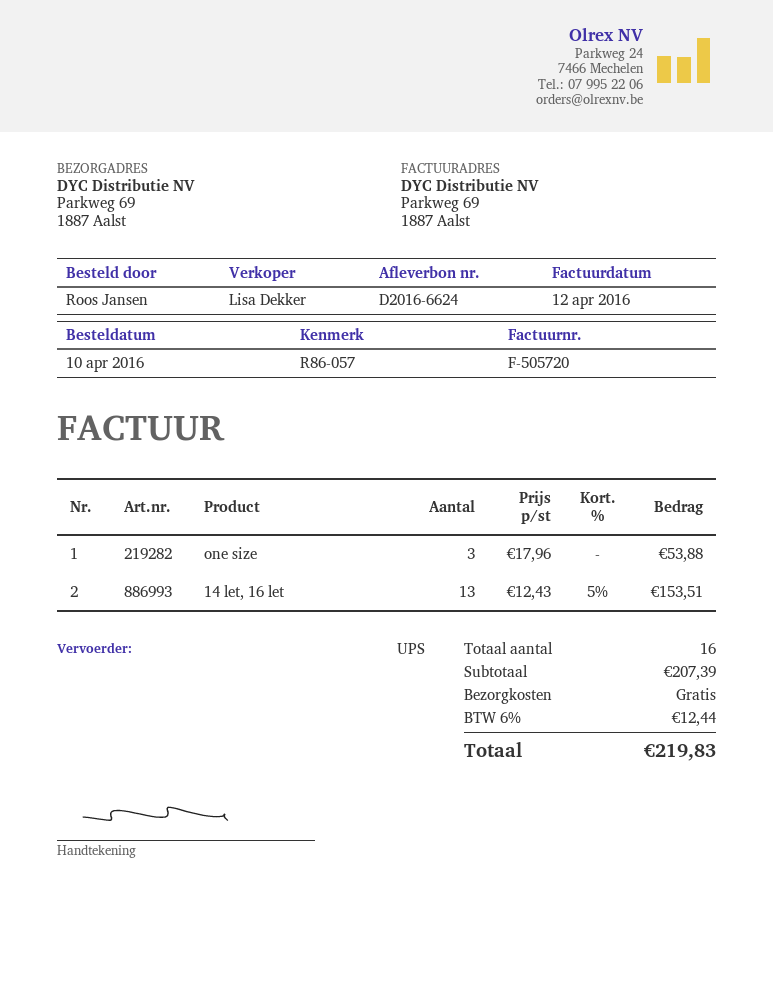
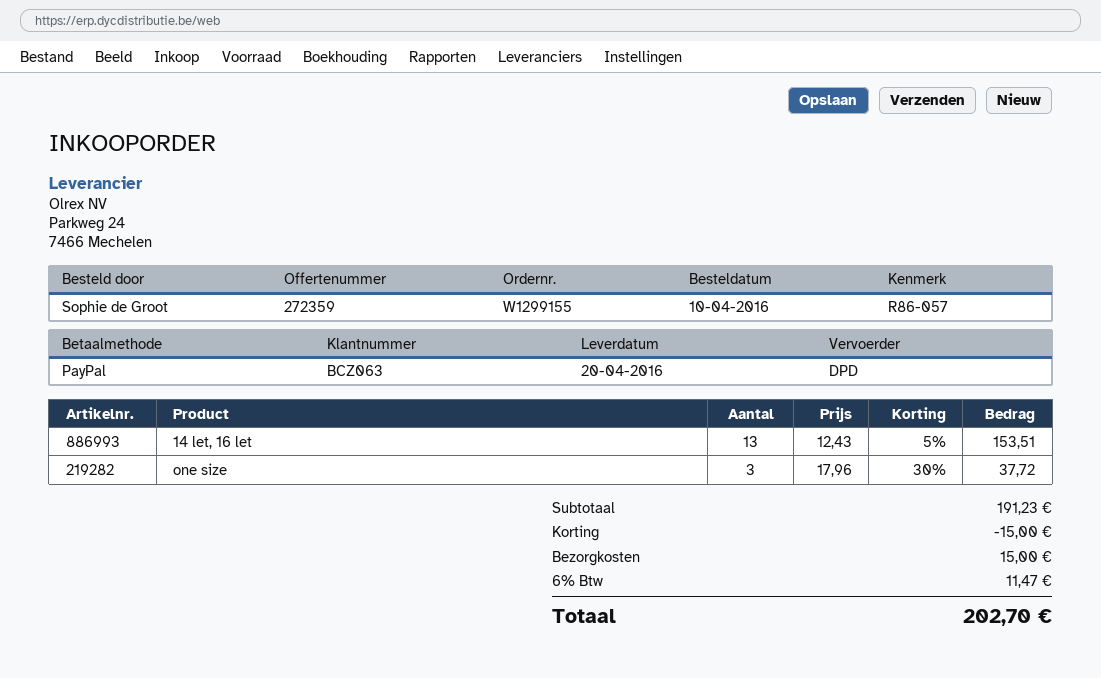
ordered by: Roos Jansen -> Sophie de Groot
shipping method: UPS -> DPD
one size: 3 x 17.96 = 53.88 -> 3 x 17.96 - 30% = 37.72
subtotal: 207.39 -> 191.23
discount: none -> 15.00
shipping: 0.00 -> 15.00
tax: 6% = 12.44 -> 6% = 11.47
total: 219.83 -> 202.70

